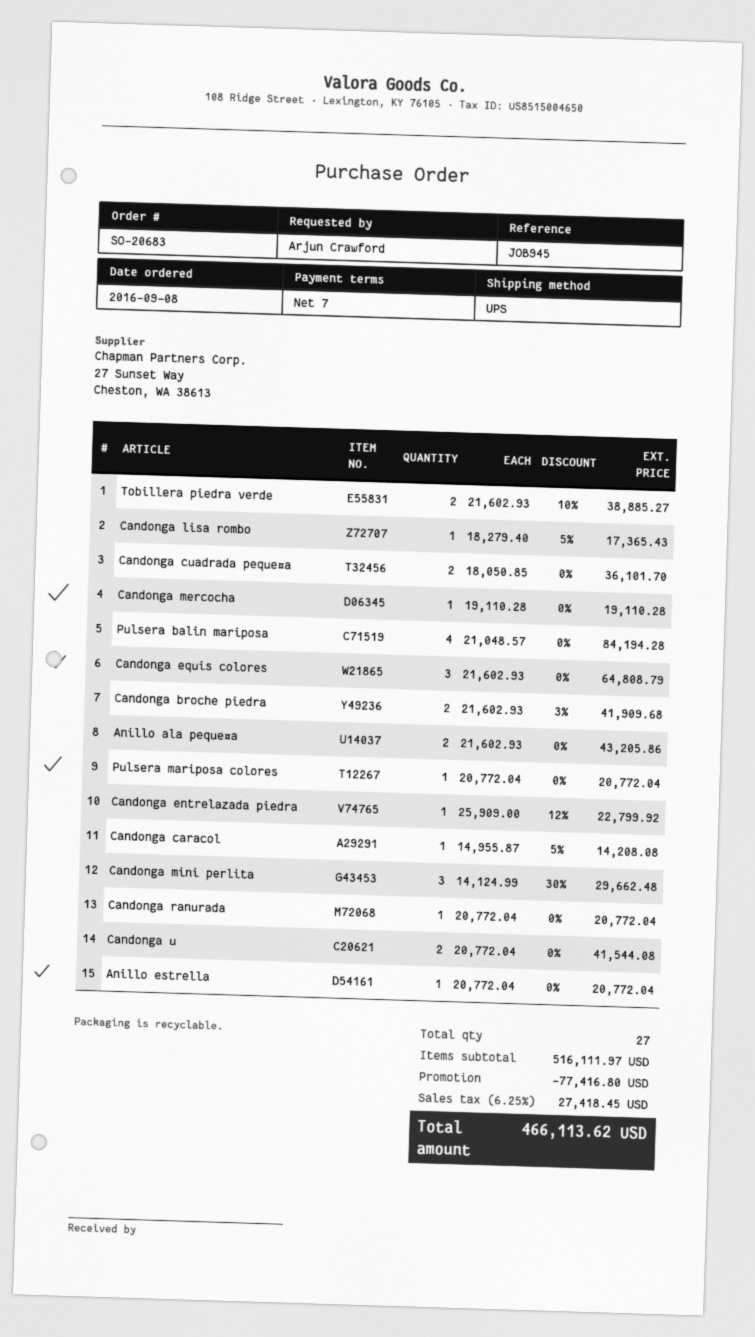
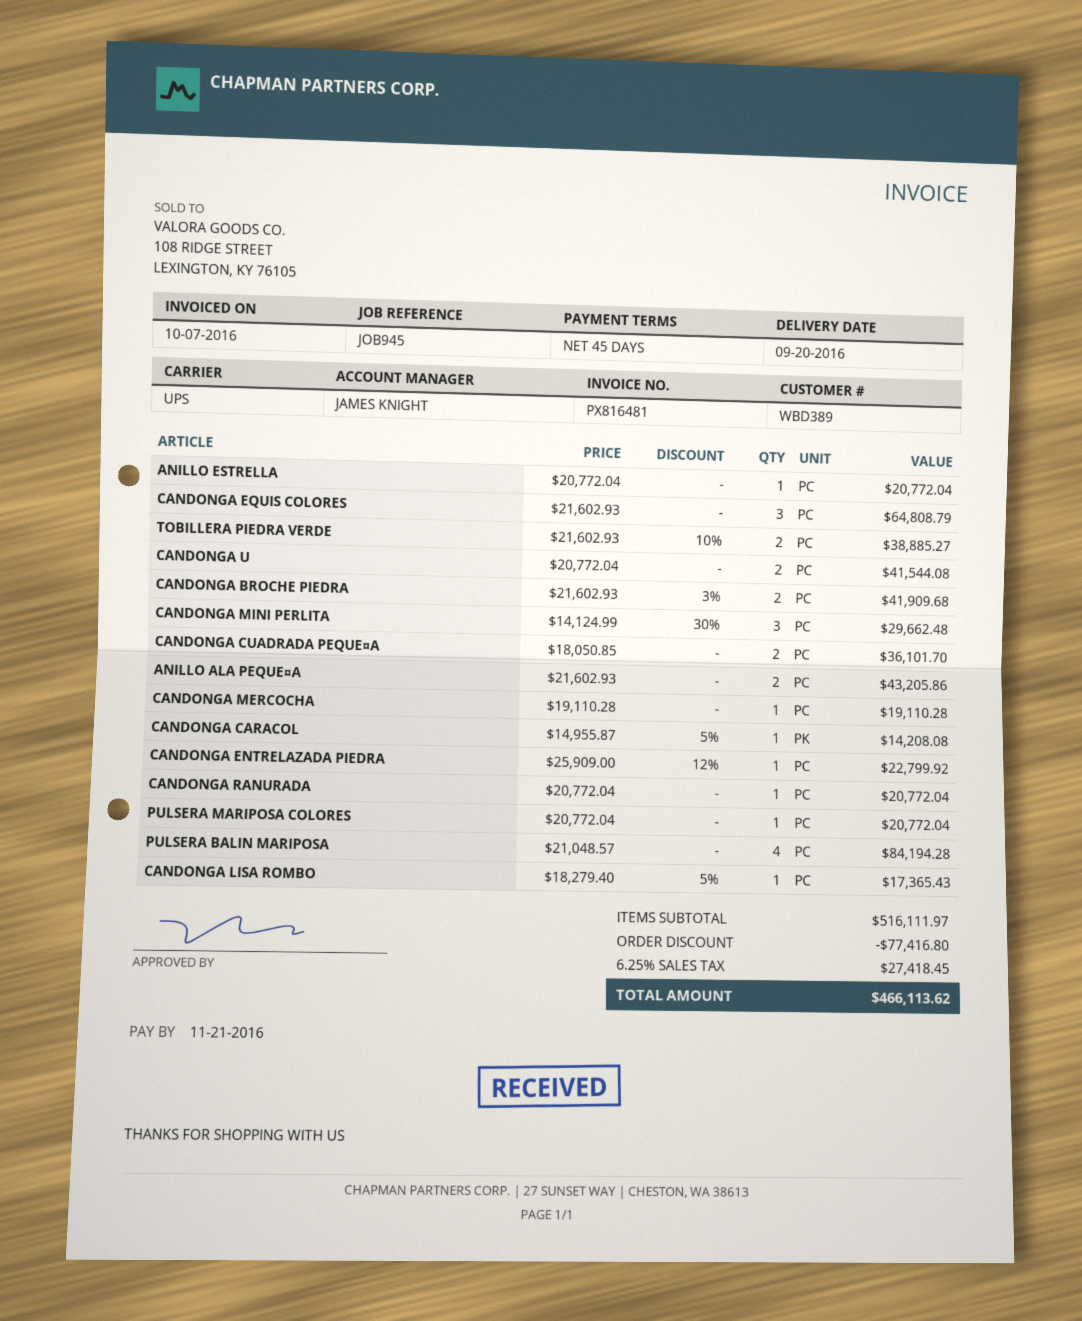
payment terms: 7 days -> 45 days

